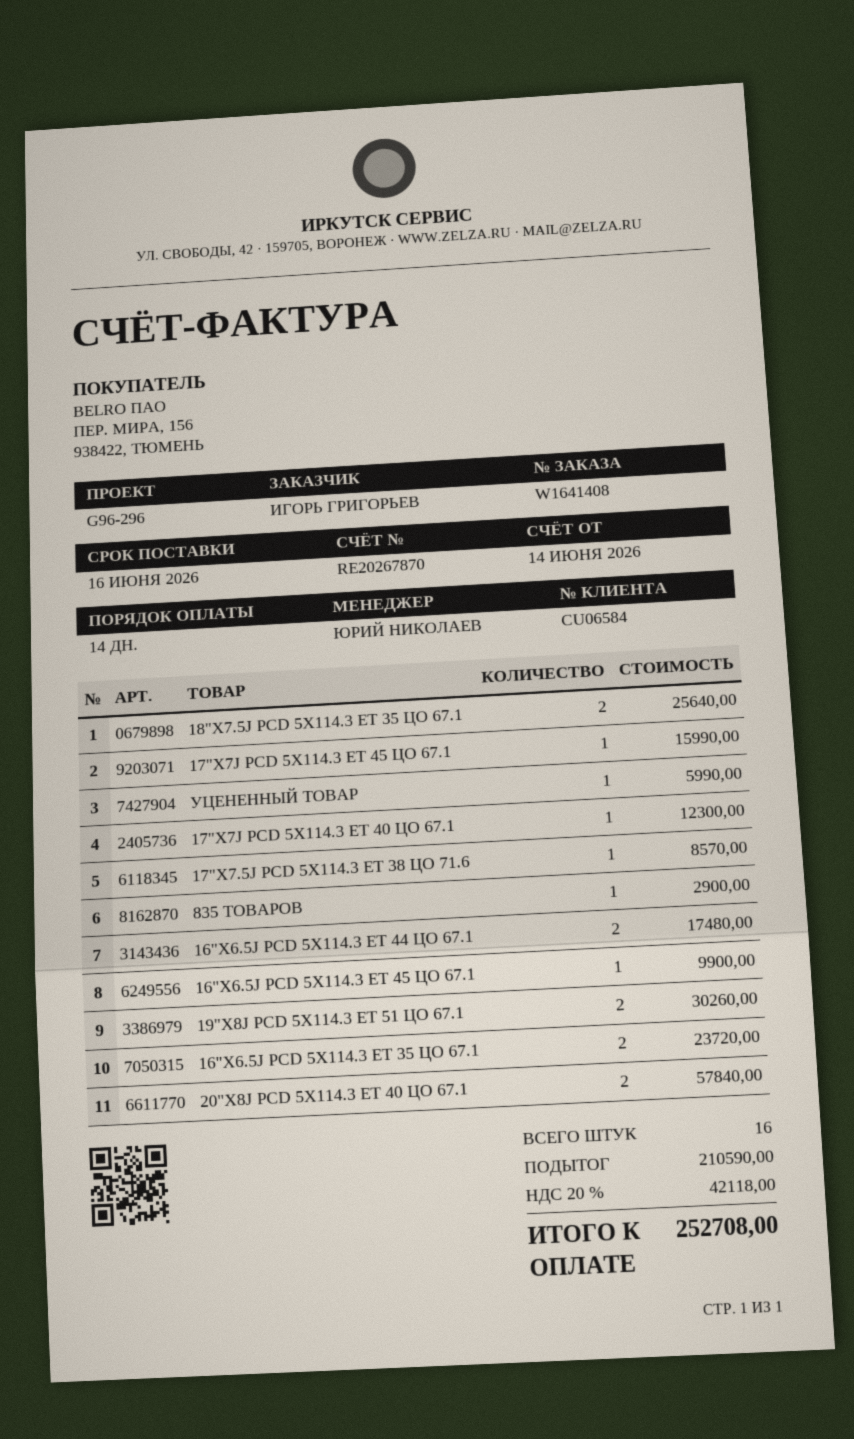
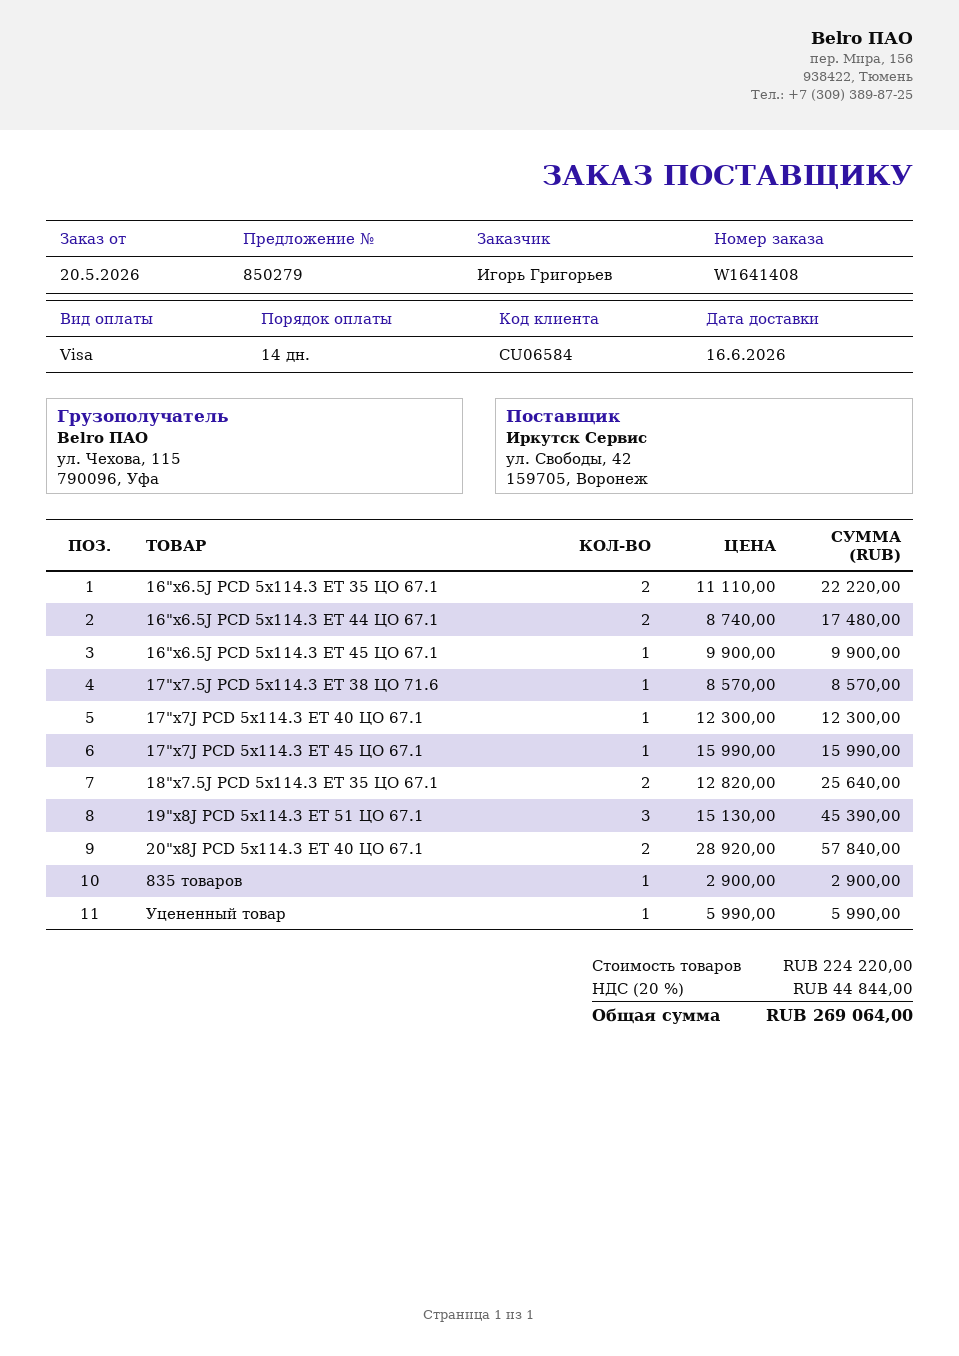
19"X8J PCD 5X114.3 ЕТ 51 ЦО 67.1: 2 for 30260.00 -> 3 for 45390.00
16"X6.5J PCD 5X114.3 ЕТ 35 ЦО 67.1: 2 for 23720.00 -> 2 for 22220.00
subtotal: 210590.00 -> 224220.00
tax: 20% = 42118.00 -> 20% = 44844.00
total: 252708.00 -> 269064.00

